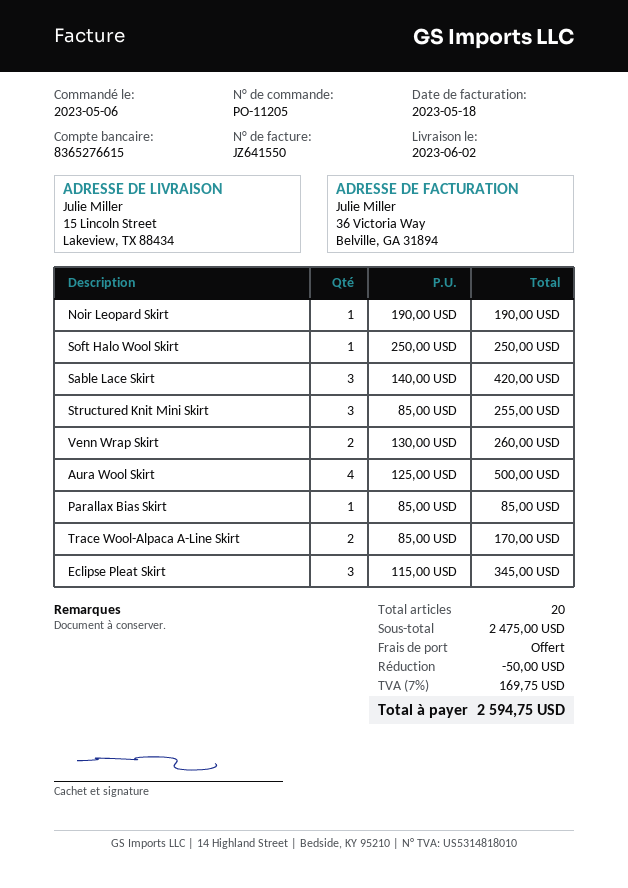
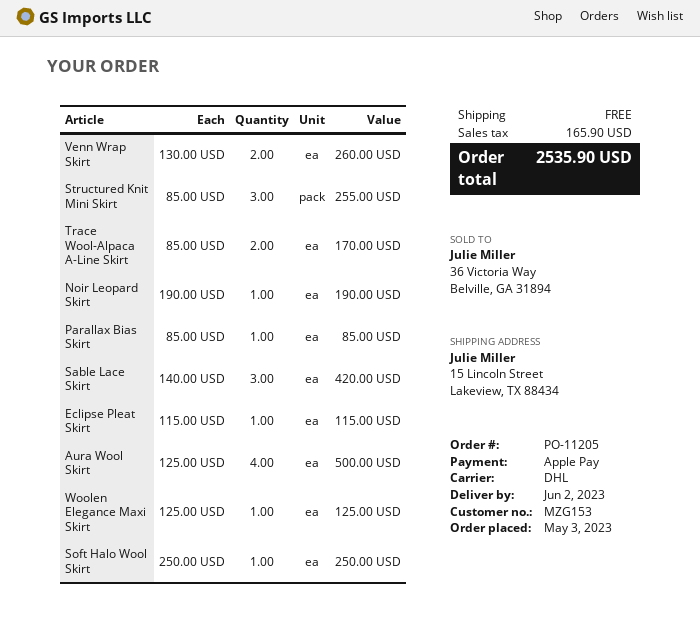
order date: 2023-05-06 -> 2023-05-03
Eclipse Pleat Skirt: 3 x 115.00 = 345.00 -> 1 x 115.00 = 115.00
Woolen Elegance Maxi Skirt: none -> 1 x 125.00 = 125.00
discount: 50.00 -> none
tax: 169.75 -> 165.90
total: 2594.75 -> 2535.90

